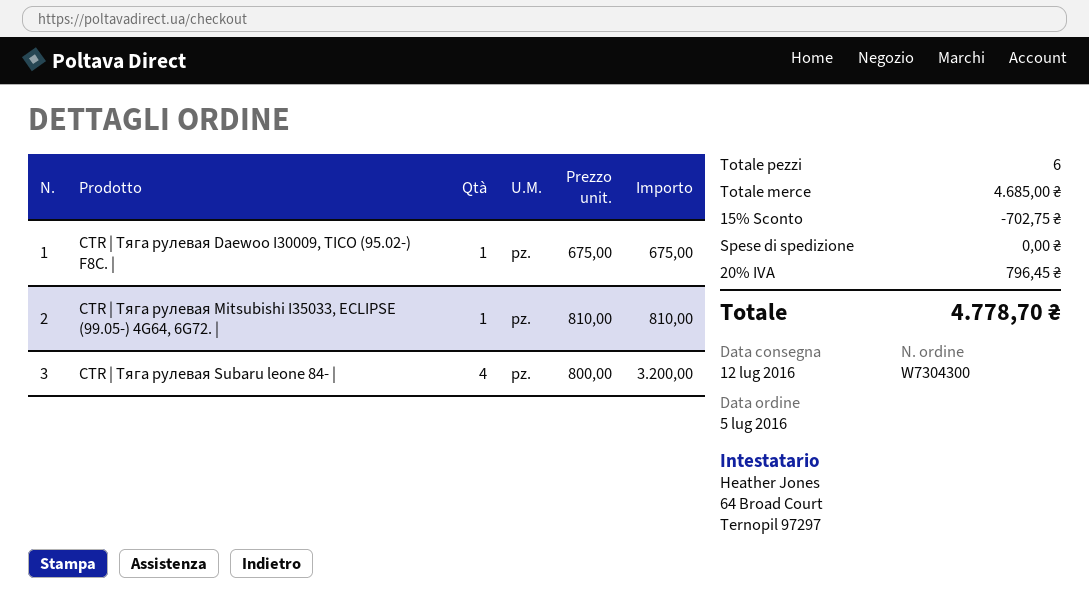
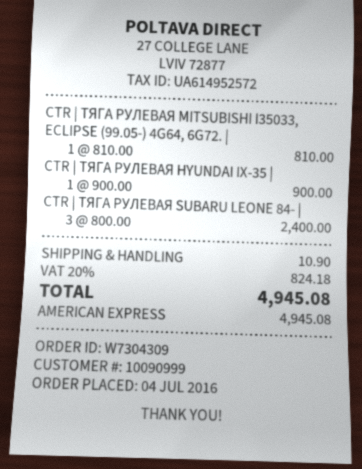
order number: W7304300 -> W7304309
order date: 2016-07-05 -> 2016-07-04
CTR | Тяга рулевая Daewoo I30009, TICO (95.02-) F8C. |: 1 x 675.00 = 675.00 -> none
CTR | Тяга рулевая Subaru leone 84- |: 4 x 800.00 = 3200.00 -> 3 x 800.00 = 2400.00
CTR | ТЯГА РУЛЕВАЯ HYUNDAI IX-35 |: none -> 1 x 900.00 = 900.00
discount: 15% = 702.75 -> none
shipping: 0.00 -> 10.90
tax: 20% = 796.45 -> 20% = 824.18
total: 4778.70 -> 4945.08

